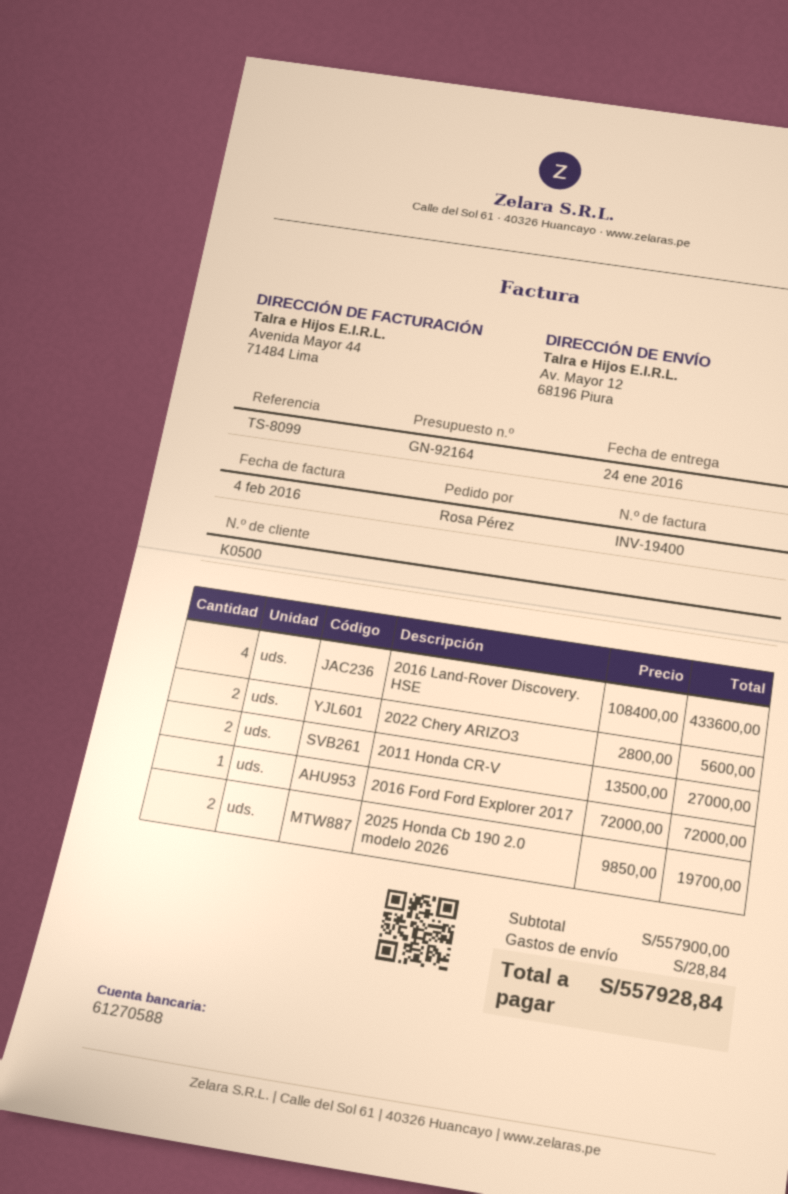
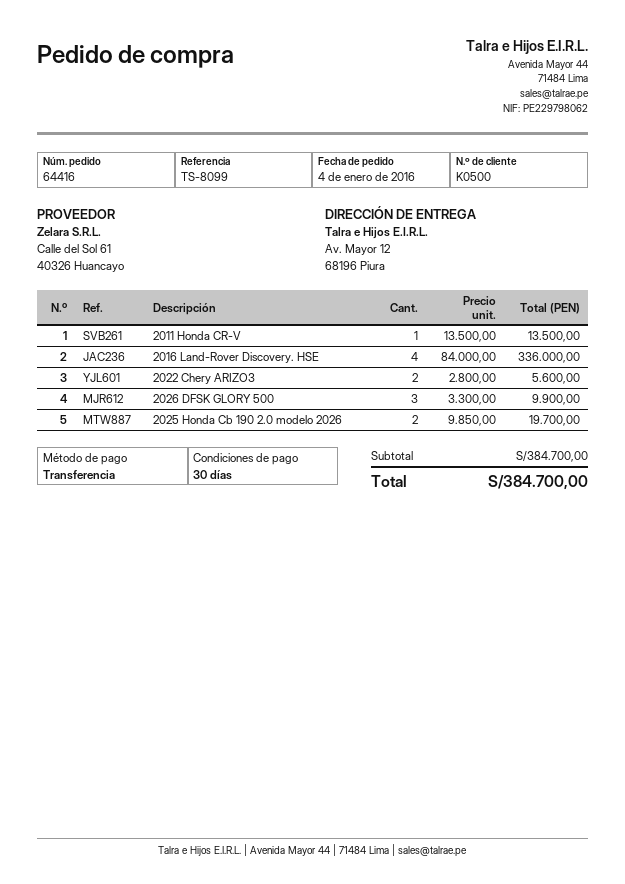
2016 Land-Rover Discovery. HSE: 4 x 108400.00 = 433600.00 -> 4 x 84000.00 = 336000.00
2011 Honda CR-V: 2 x 13500.00 = 27000.00 -> 1 x 13500.00 = 13500.00
2016 Ford Ford Explorer 2017: 1 x 72000.00 = 72000.00 -> none
2026 DFSK GLORY 500: none -> 3 x 3300.00 = 9900.00
subtotal: 557900.00 -> 384700.00
shipping: 28.84 -> none
total: 557928.84 -> 384700.00

